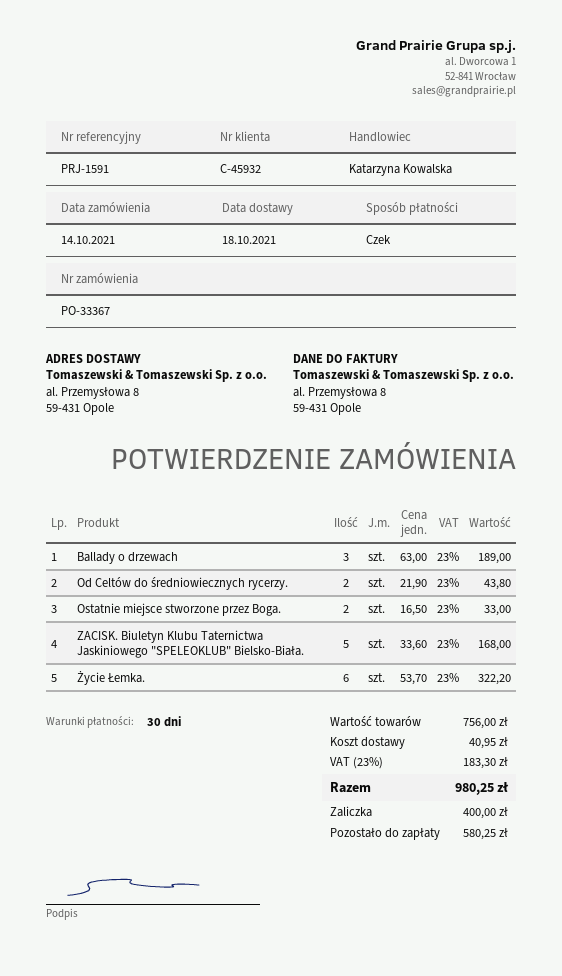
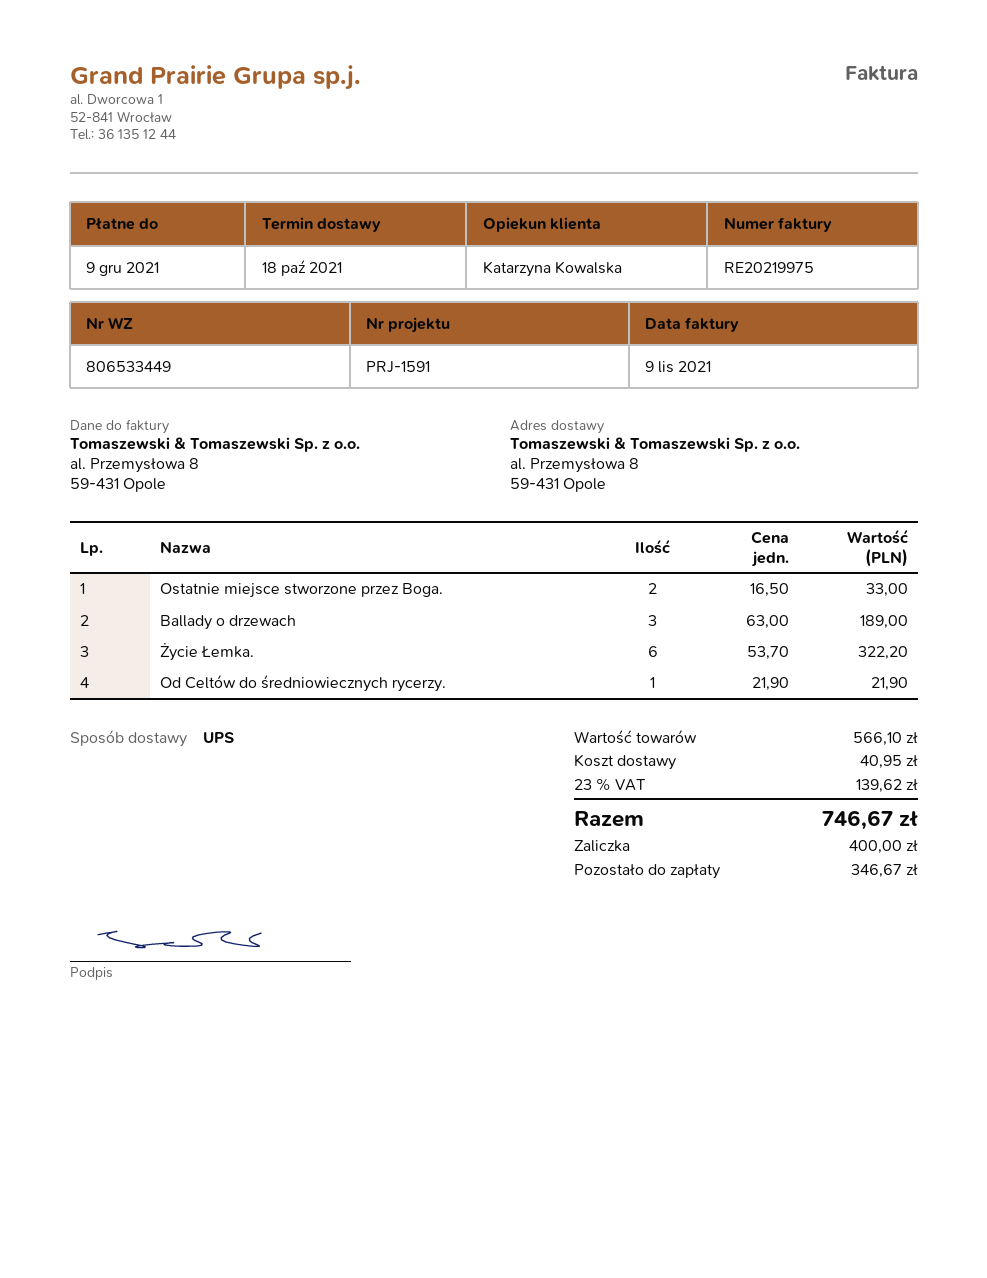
Od Celtów do średniowiecznych rycerzy.: 2 x 21.90 = 43.80 -> 1 x 21.90 = 21.90
ZACISK. Biuletyn Klubu Taternictwa Jaskiniowego "SPELEOKLUB" Bielsko-Biała.: 5 x 33.60 = 168.00 -> none
subtotal: 756.00 -> 566.10
tax: 23% = 183.30 -> 23% = 139.62
total: 980.25 -> 746.67
balance: 580.25 -> 346.67

